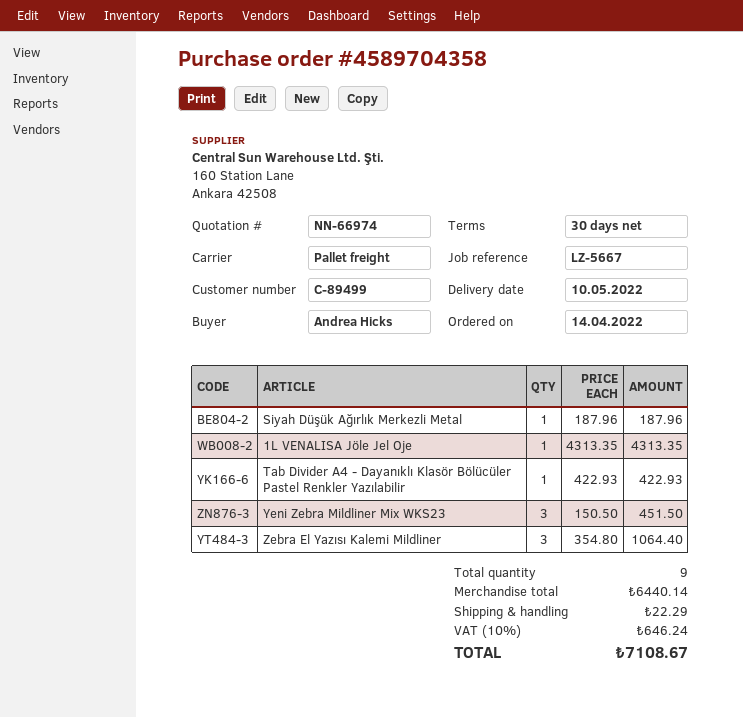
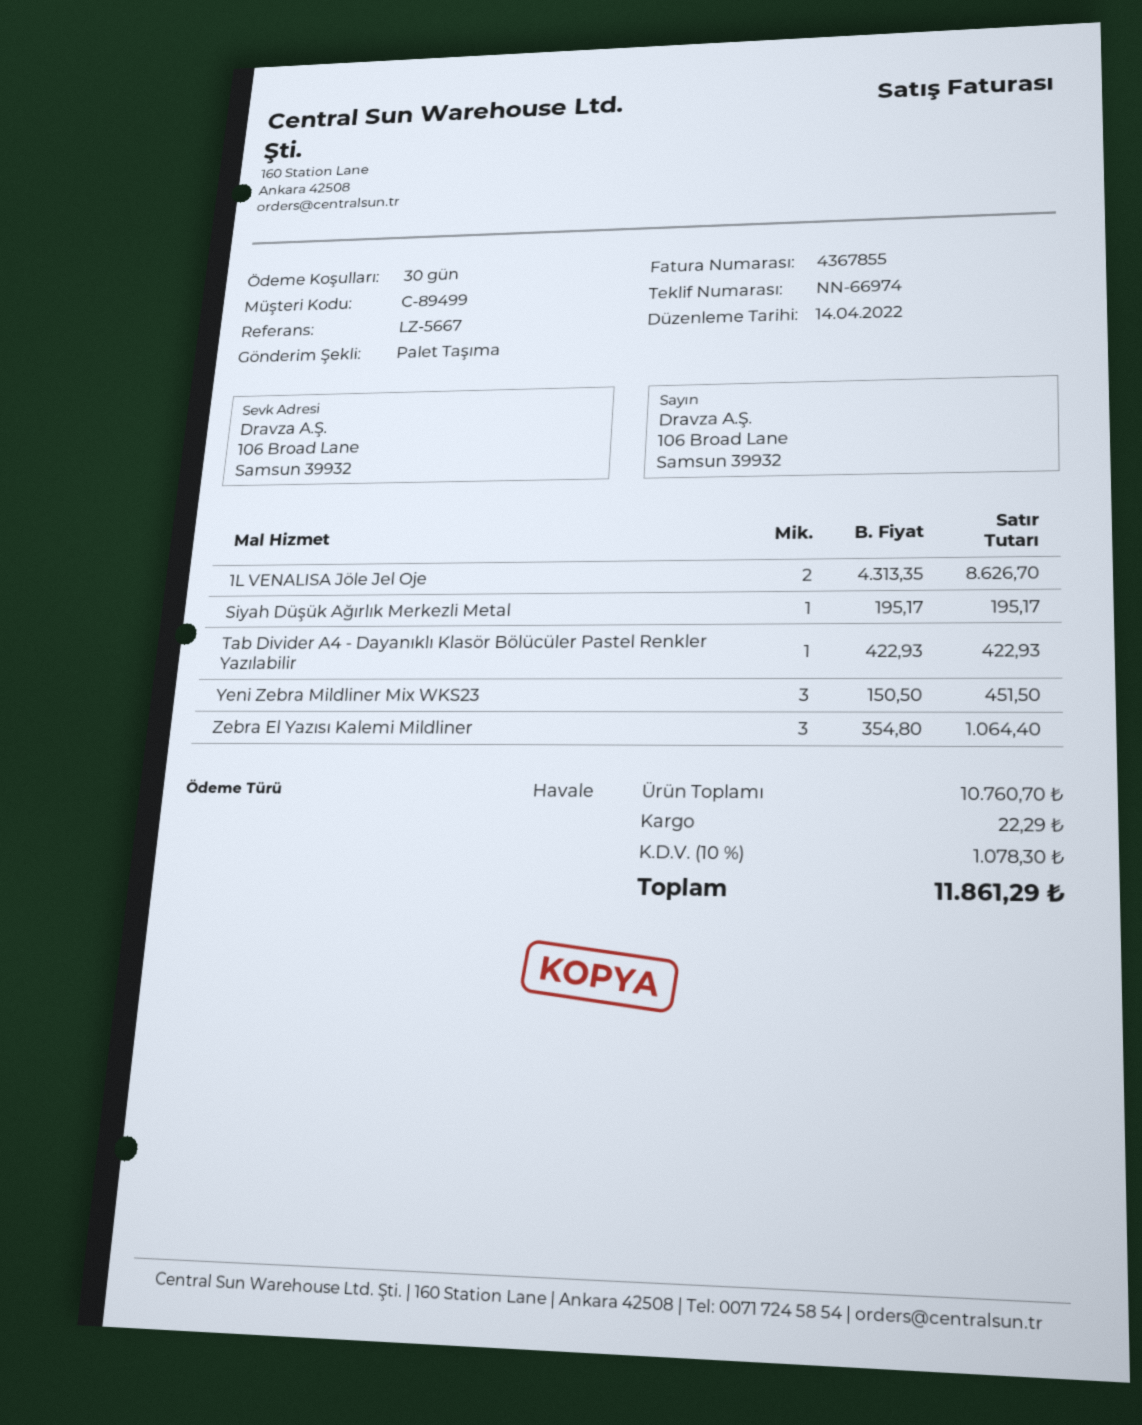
Siyah Düşük Ağırlık Merkezli Metal: 1 x 187.96 = 187.96 -> 1 x 195.17 = 195.17
1L VENALISA Jöle Jel Oje: 1 x 4313.35 = 4313.35 -> 2 x 4313.35 = 8626.70
subtotal: 6440.14 -> 10760.70
tax: 10% = 646.24 -> 10% = 1078.30
total: 7108.67 -> 11861.29

